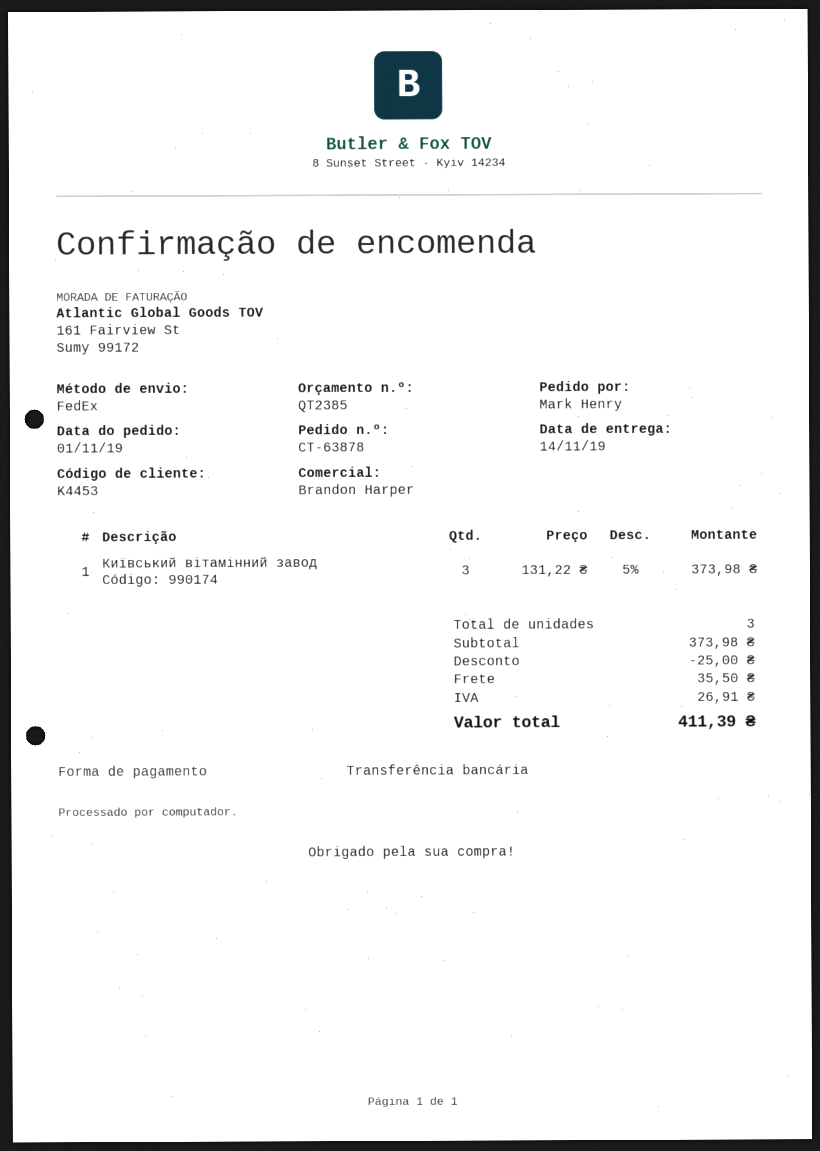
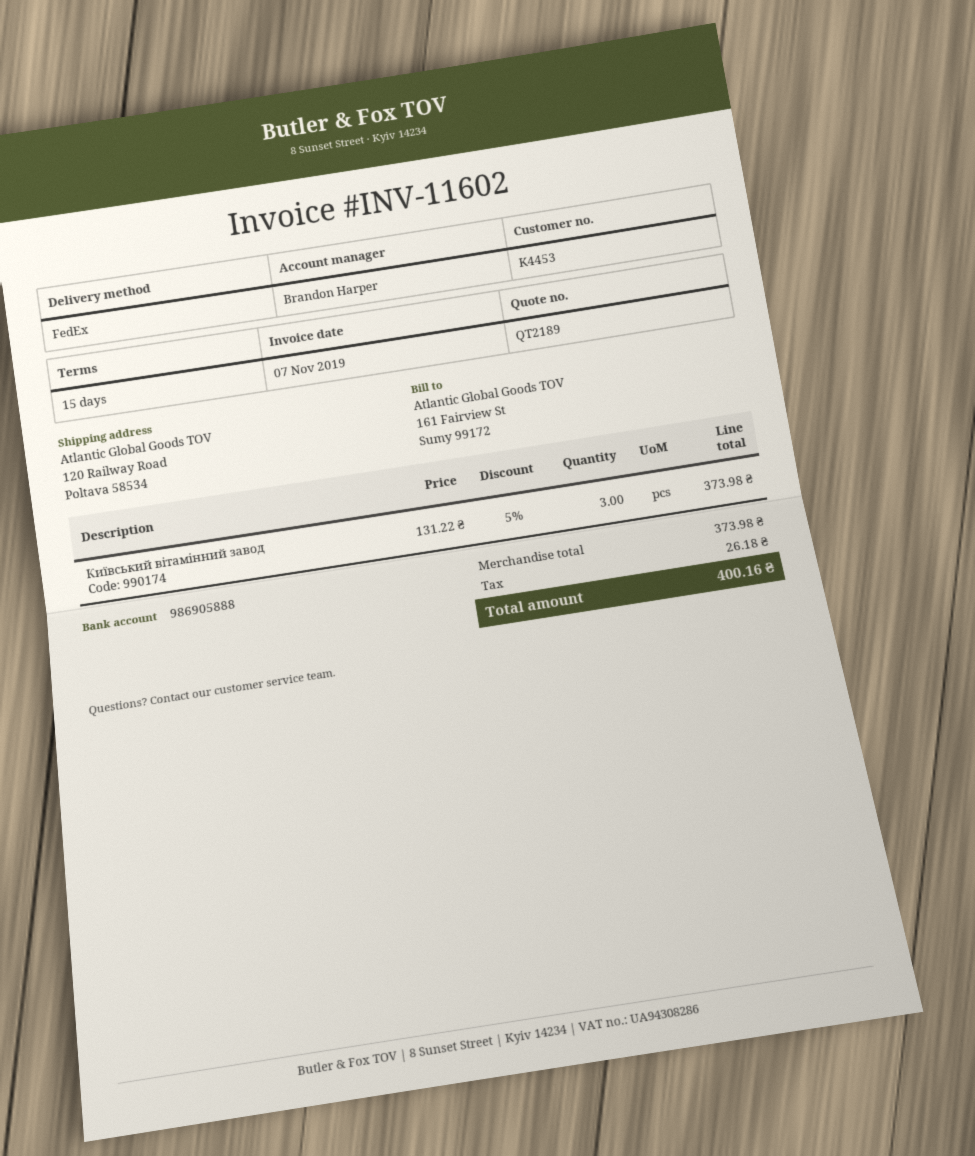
quote number: QT2385 -> QT2189
discount: 25.00 -> none
shipping: 35.50 -> none
tax: 26.91 -> 26.18
total: 411.39 -> 400.16

